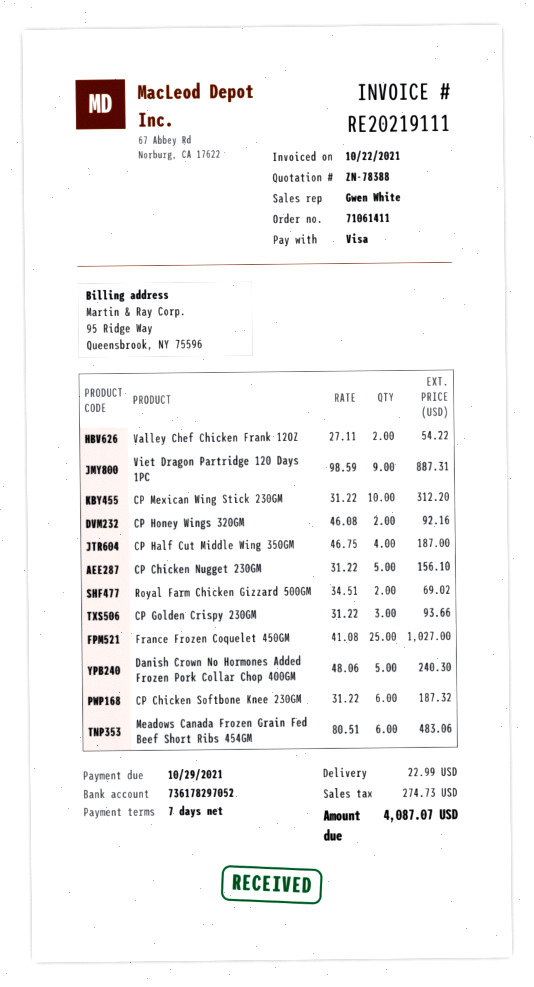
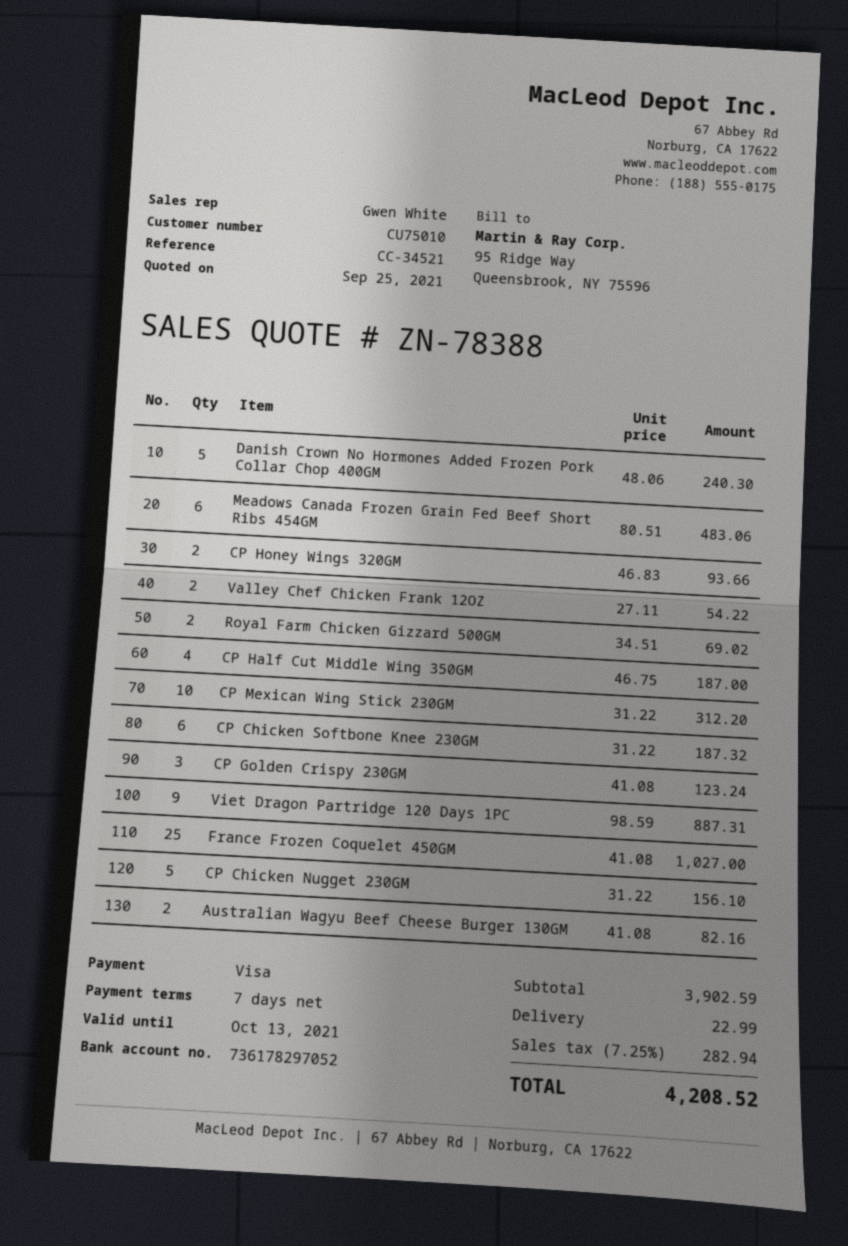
CP Honey Wings 320GM: 2 x 46.08 = 92.16 -> 2 x 46.83 = 93.66
CP Golden Crispy 230GM: 3 x 31.22 = 93.66 -> 3 x 41.08 = 123.24
Australian Wagyu Beef Cheese Burger 130GM: none -> 2 x 41.08 = 82.16
tax: 274.73 -> 282.94
total: 4087.07 -> 4208.52

